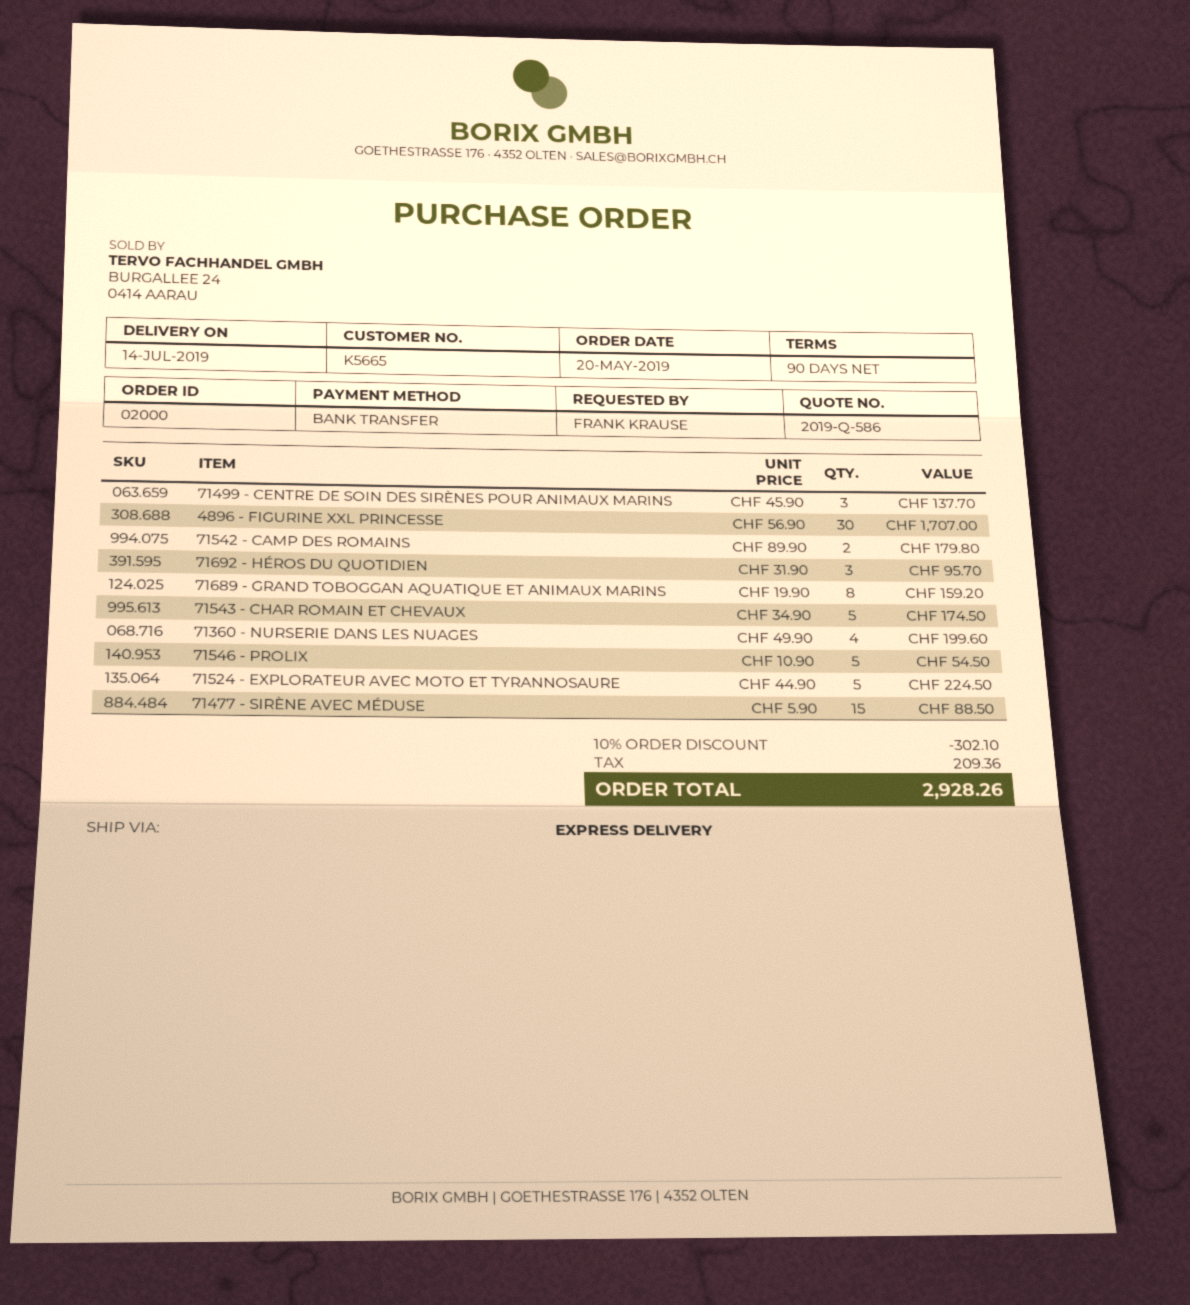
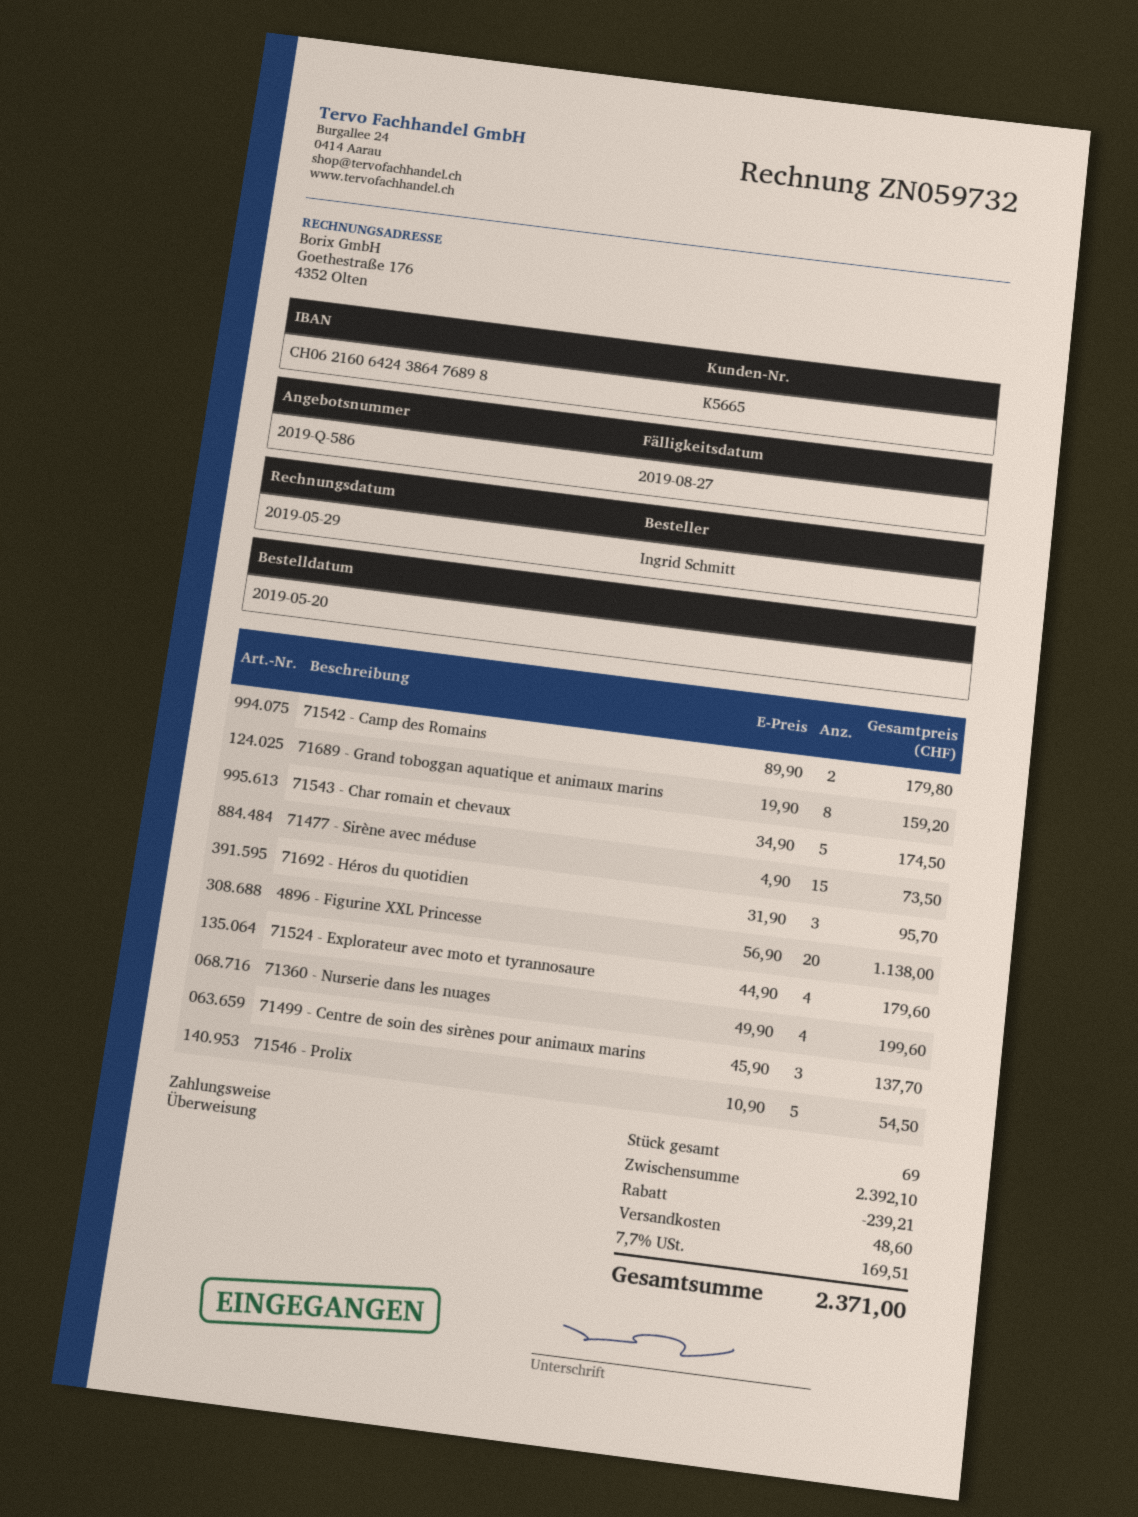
ordered by: FRANK KRAUSE -> Ingrid Schmitt
4896 - FIGURINE XXL PRINCESSE: 30 x 56.90 = 1707.00 -> 20 x 56.90 = 1138.00
71524 - EXPLORATEUR AVEC MOTO ET TYRANNOSAURE: 5 x 44.90 = 224.50 -> 4 x 44.90 = 179.60
71477 - SIRÈNE AVEC MÉDUSE: 15 x 5.90 = 88.50 -> 15 x 4.90 = 73.50
discount: 302.10 -> 239.21
shipping: none -> 48.60
tax: 209.36 -> 169.51
total: 2928.26 -> 2371.00

